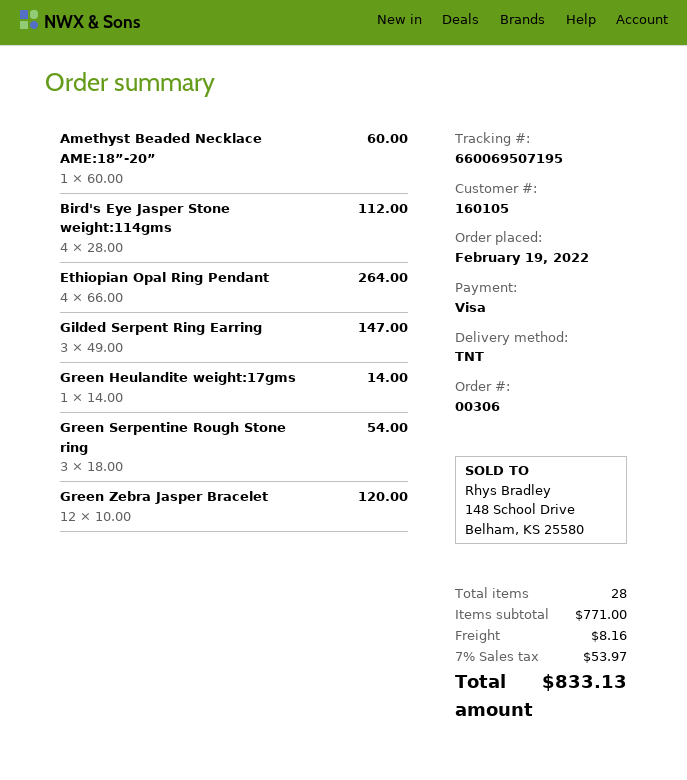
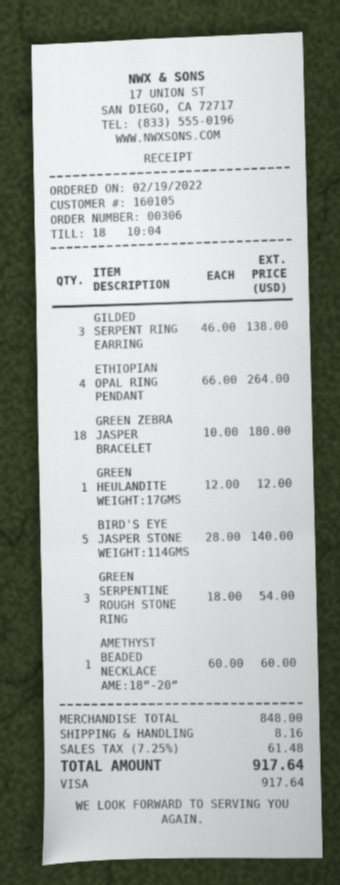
Bird's Eye Jasper Stone weight:114gms: 4 x 28.00 = 112.00 -> 5 x 28.00 = 140.00
Gilded Serpent Ring Earring: 3 x 49.00 = 147.00 -> 3 x 46.00 = 138.00
Green Heulandite weight:17gms: 1 x 14.00 = 14.00 -> 1 x 12.00 = 12.00
Green Zebra Jasper Bracelet: 12 x 10.00 = 120.00 -> 18 x 10.00 = 180.00
subtotal: 771.00 -> 848.00
tax: 7% = 53.97 -> 7.25% = 61.48
total: 833.13 -> 917.64

